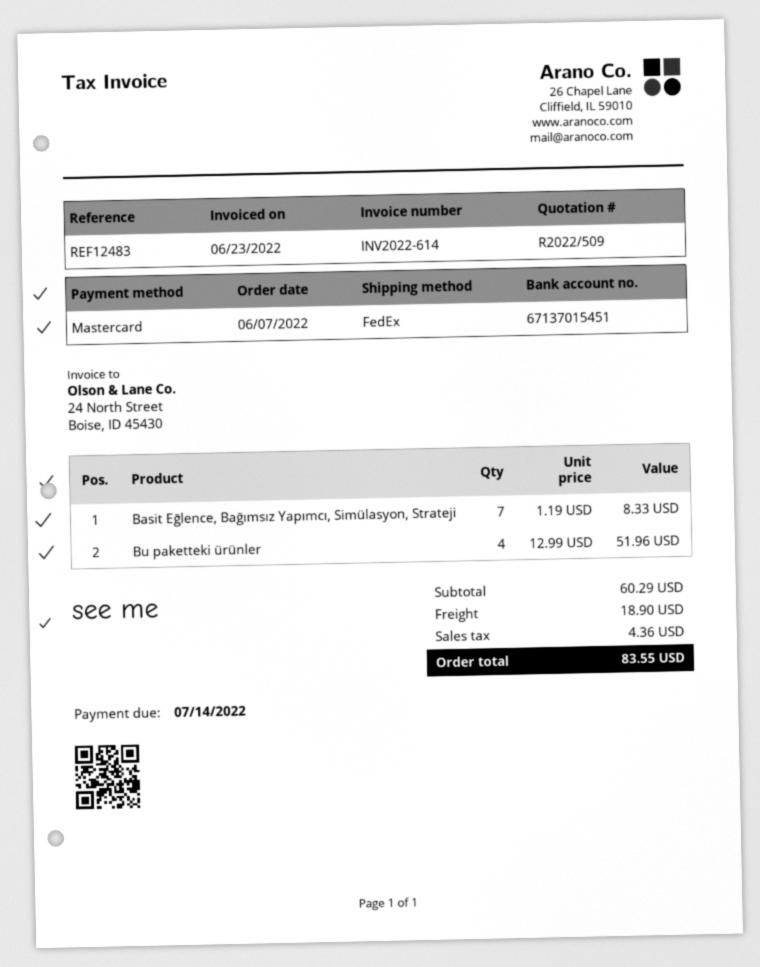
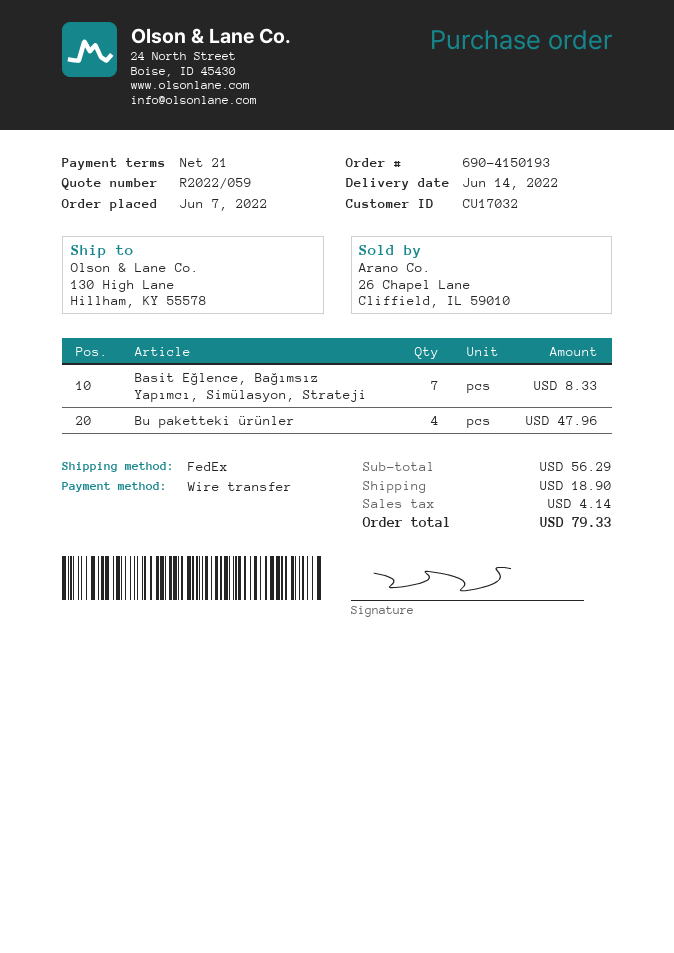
quote number: R2022/509 -> R2022/059
payment method: Mastercard -> bank transfer
Bu paketteki ürünler: 4 for 51.96 -> 4 for 47.96
subtotal: 60.29 -> 56.29
tax: 4.36 -> 4.14
total: 83.55 -> 79.33

